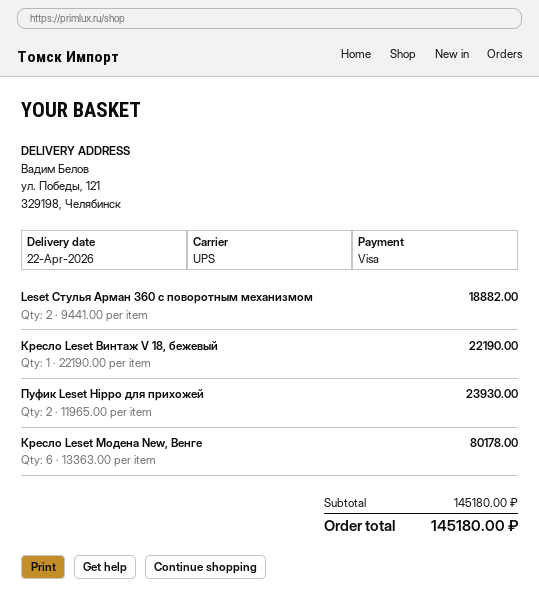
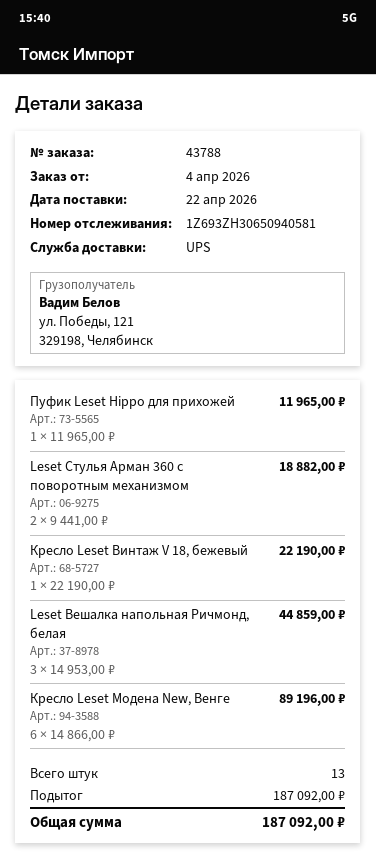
Пуфик Leset Hippo для прихожей: 2 x 11965.00 = 23930.00 -> 1 x 11965.00 = 11965.00
Кресло Leset Модена New, Венге: 6 x 13363.00 = 80178.00 -> 6 x 14866.00 = 89196.00
Leset Вешалка напольная Ричмонд, белая: none -> 3 x 14953.00 = 44859.00
subtotal: 145180.00 -> 187092.00
total: 145180.00 -> 187092.00

